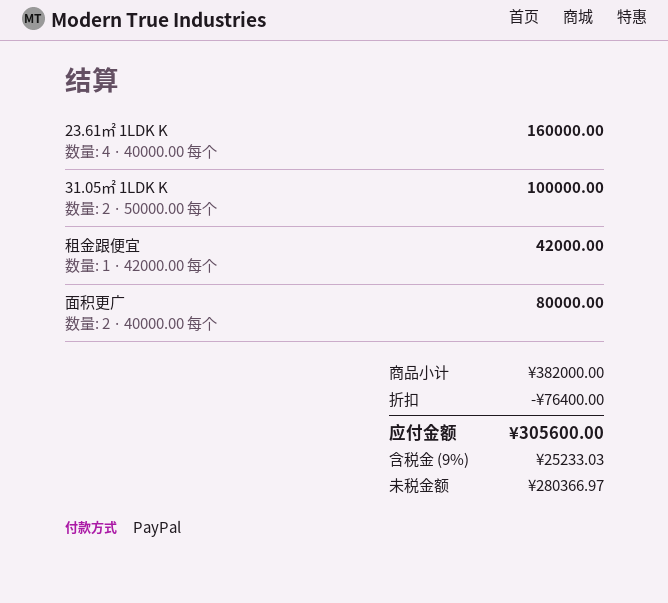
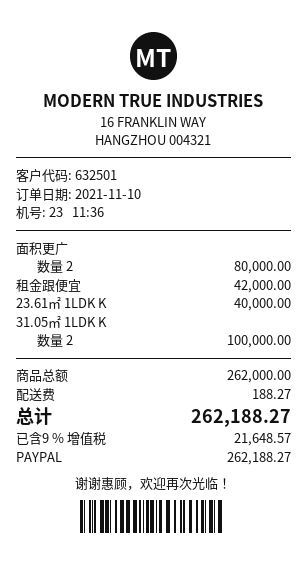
23.61㎡ 1LDK K: 4 for 160000.00 -> 1 for 40000.00
subtotal: 382000.00 -> 262000.00
discount: 76400.00 -> none
shipping: none -> 188.27
tax: 9% = 25233.03 -> 9% = 21648.57
total: 305600.00 -> 262188.27

